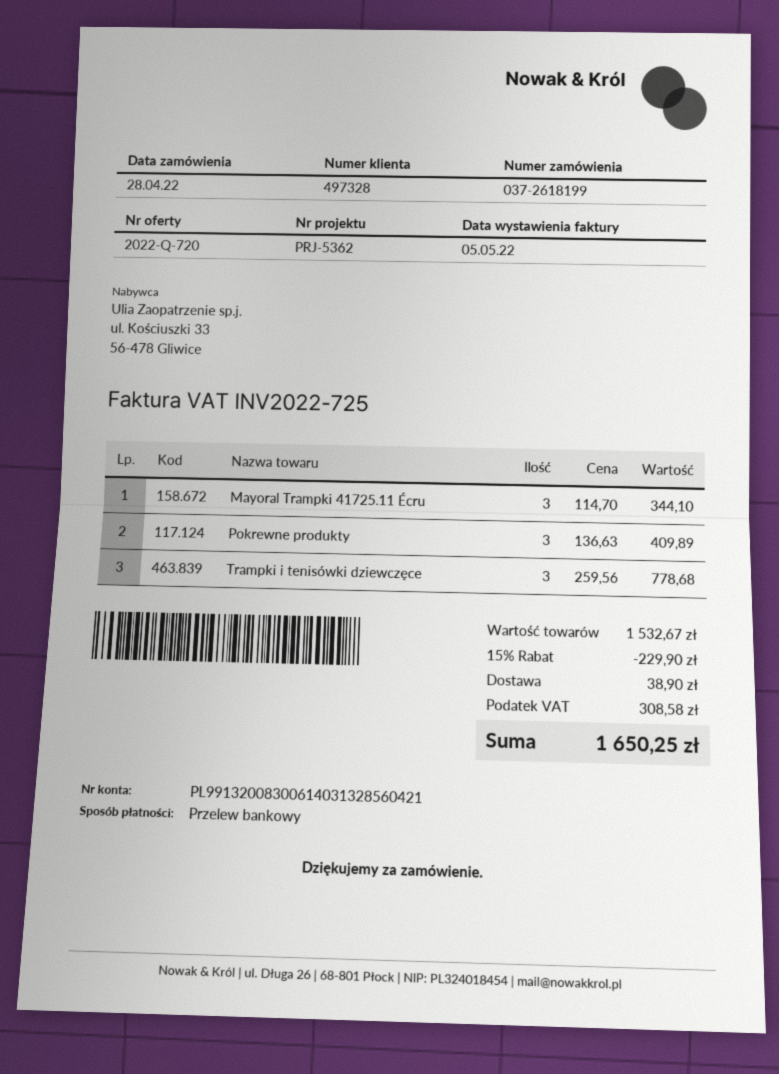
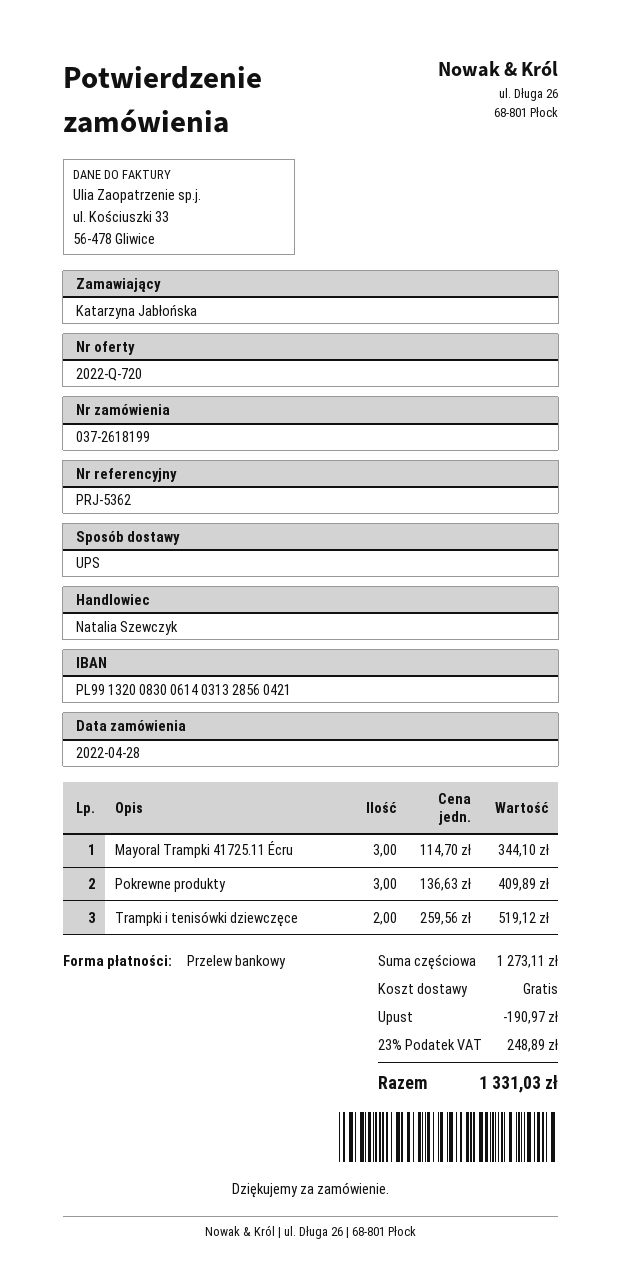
Trampki i tenisówki dziewczęce: 3 x 259.56 = 778.68 -> 2 x 259.56 = 519.12
subtotal: 1532.67 -> 1273.11
discount: 229.90 -> 190.97
shipping: 38.90 -> 0.00
tax: 308.58 -> 248.89
total: 1650.25 -> 1331.03

